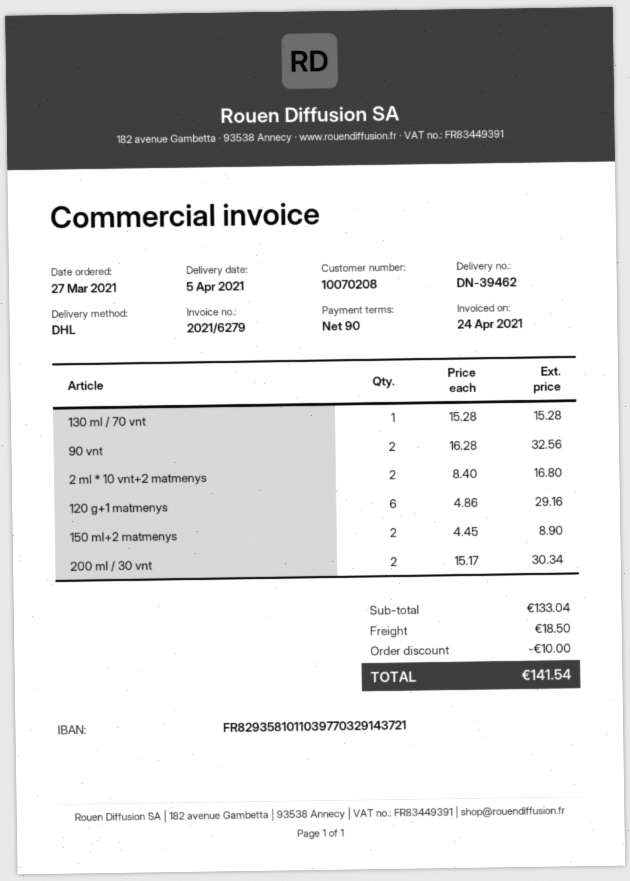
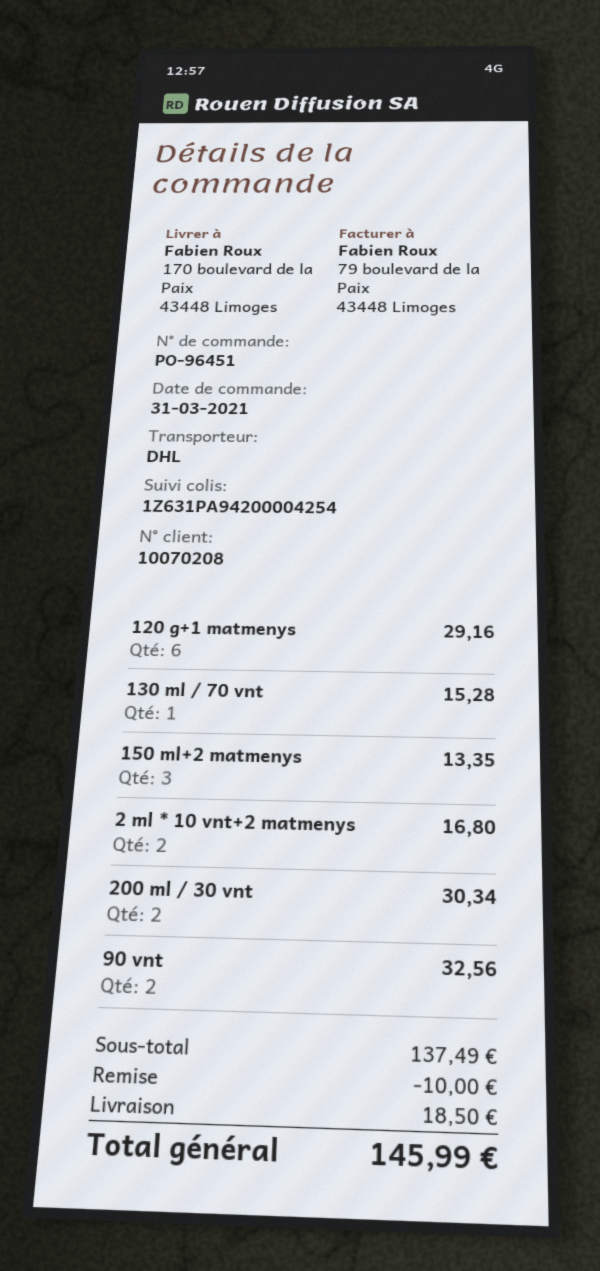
order date: 2021-03-27 -> 2021-03-31
150 ml+2 matmenys: 2 for 8.90 -> 3 for 13.35
subtotal: 133.04 -> 137.49
total: 141.54 -> 145.99

